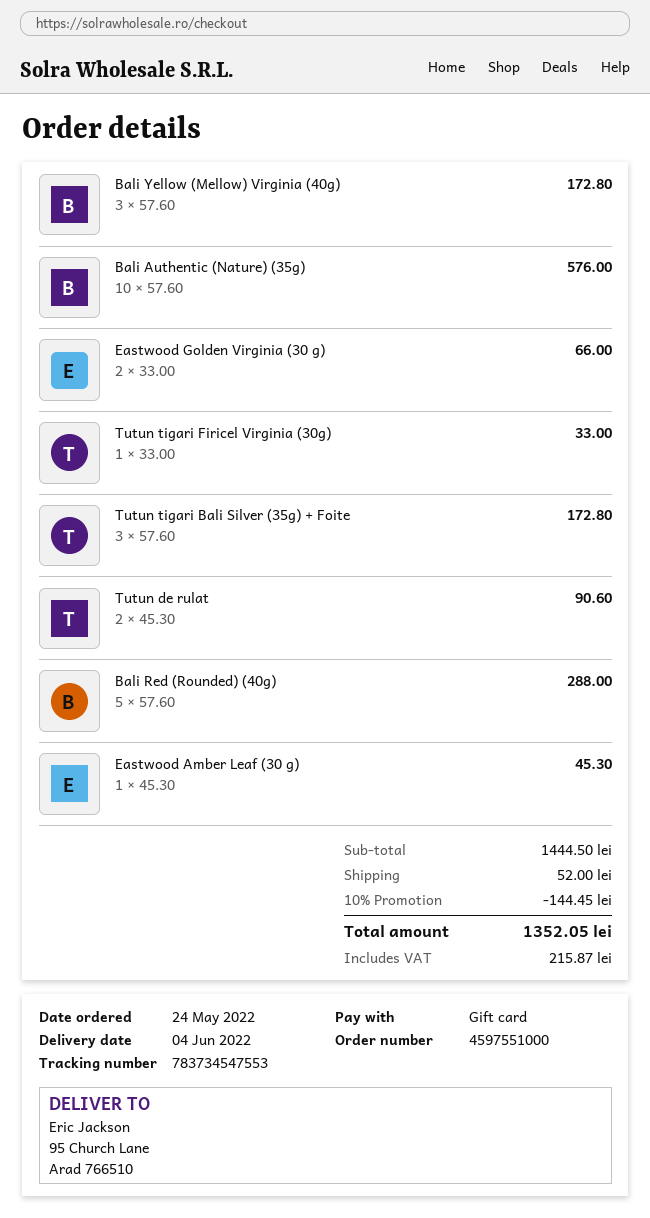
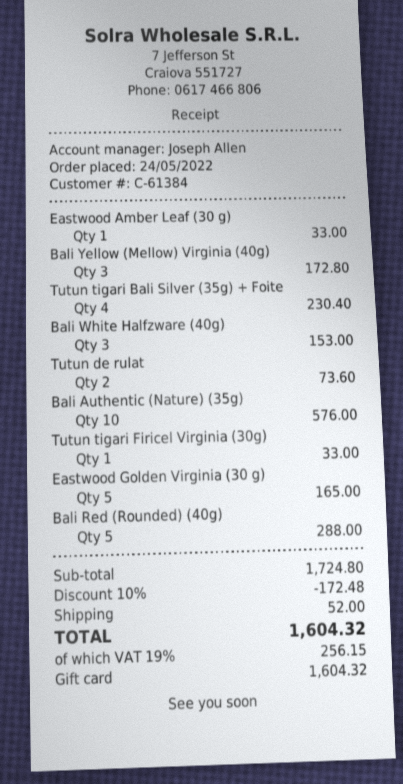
Eastwood Golden Virginia (30 g): 2 for 66.00 -> 5 for 165.00
Tutun tigari Bali Silver (35g) + Foite: 3 for 172.80 -> 4 for 230.40
Tutun de rulat: 2 for 90.60 -> 2 for 73.60
Eastwood Amber Leaf (30 g): 1 for 45.30 -> 1 for 33.00
Bali White Halfzware (40g): none -> 3 for 153.00
subtotal: 1444.50 -> 1724.80
discount: 10% = 144.45 -> 10% = 172.48
tax: 215.87 -> 256.15
total: 1352.05 -> 1604.32

